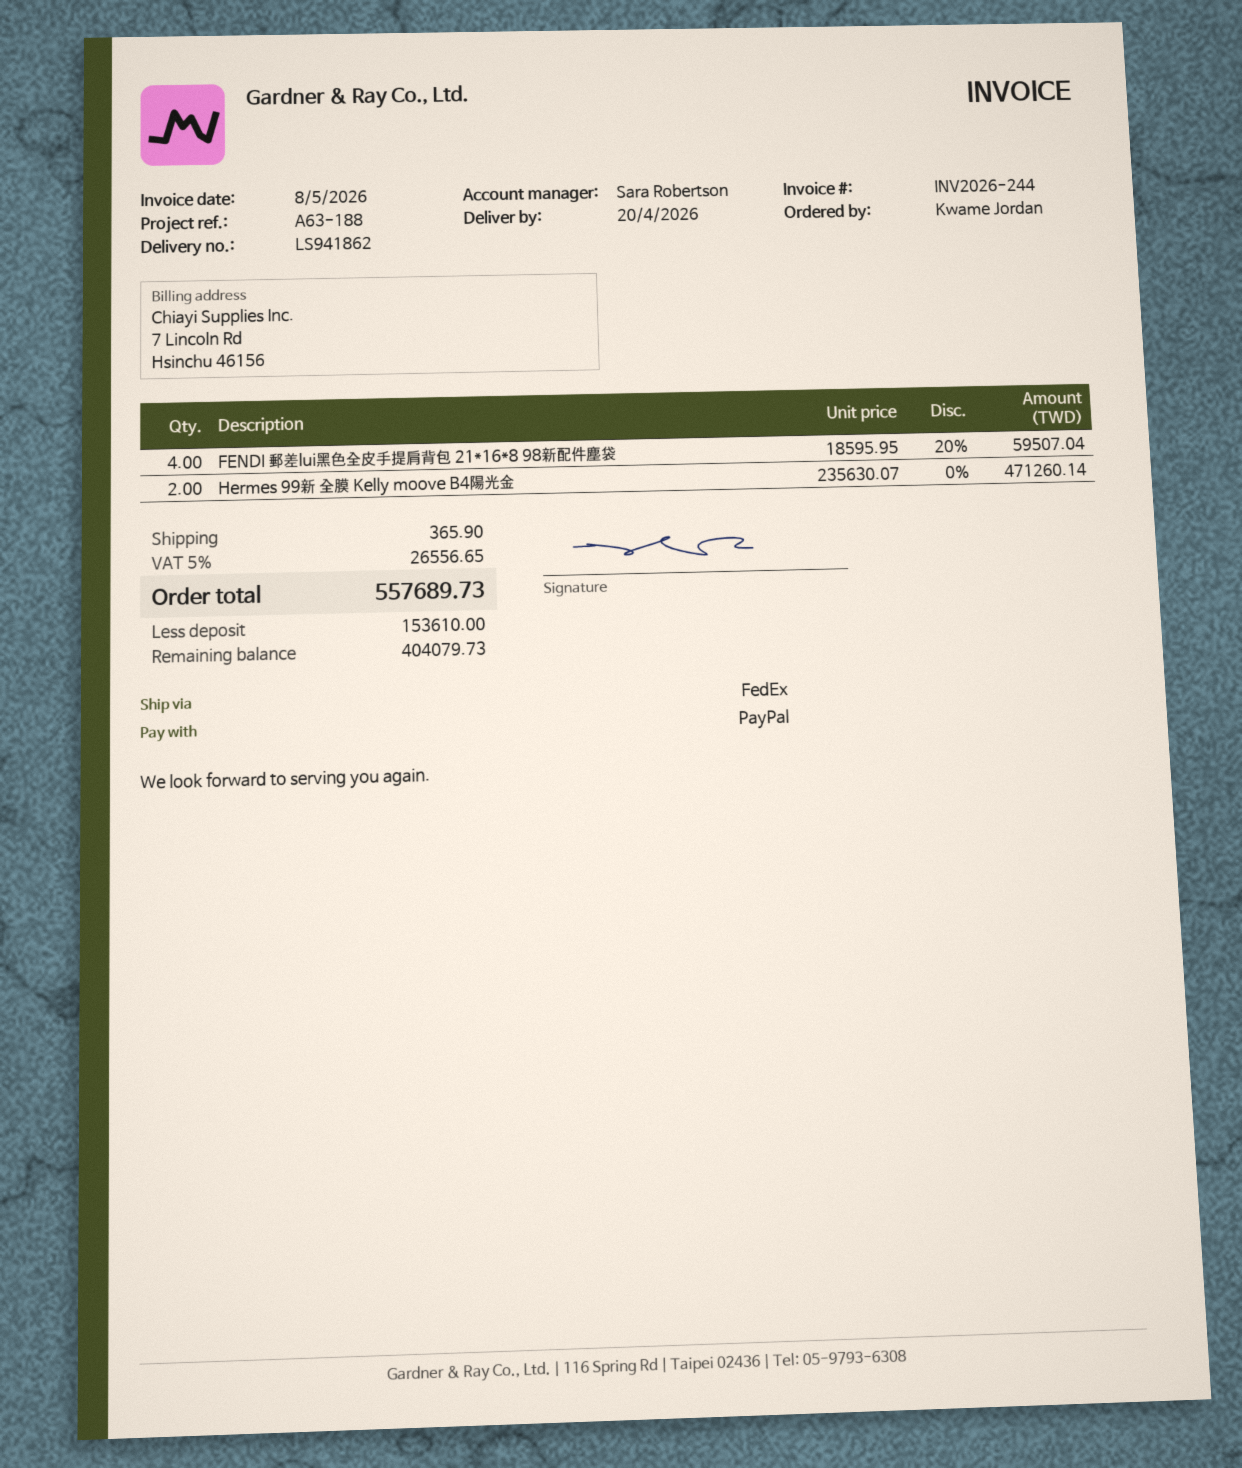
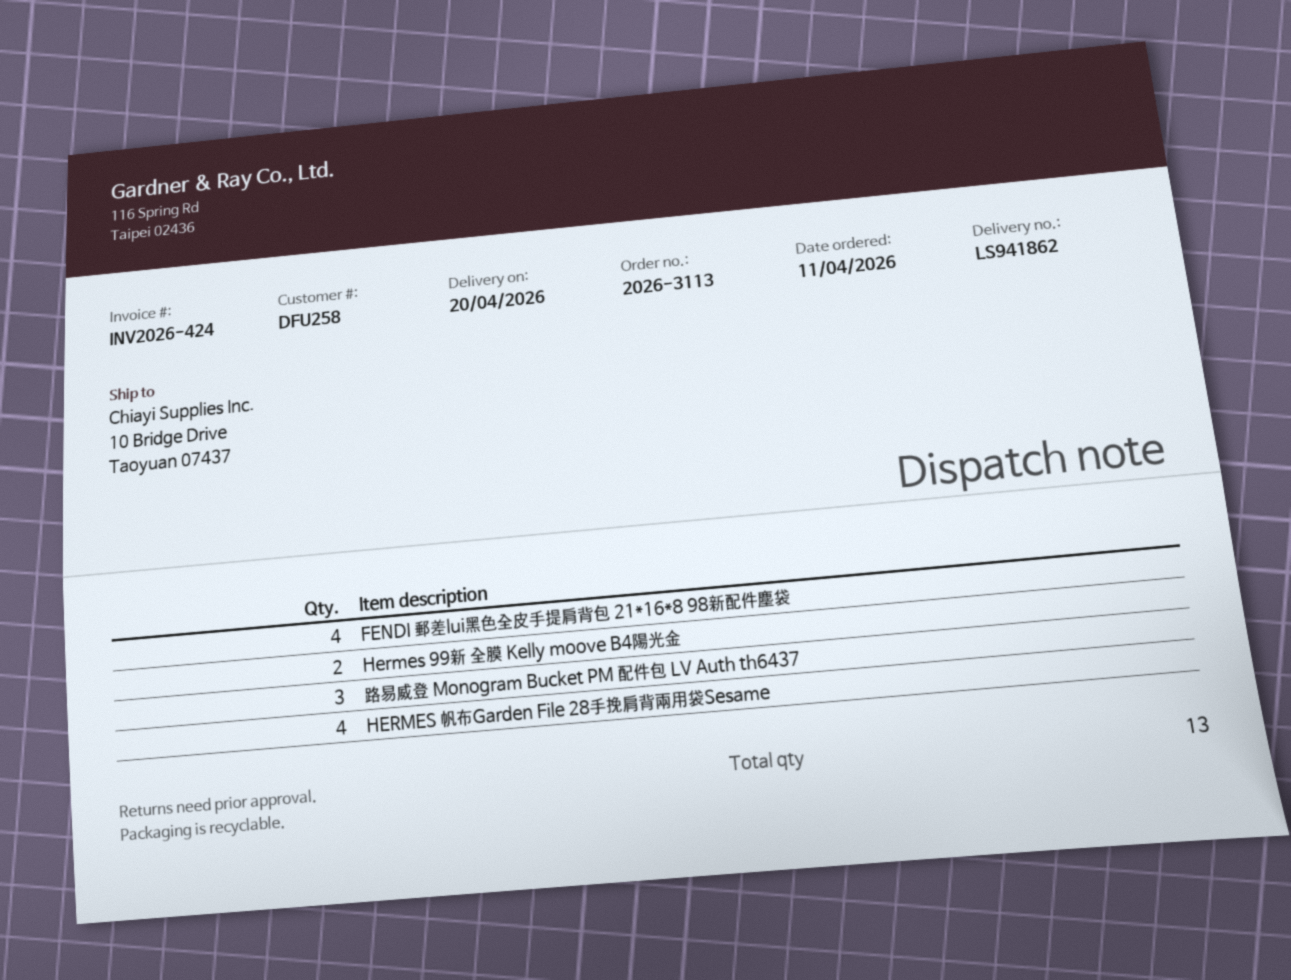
invoice number: INV2026-244 -> INV2026-424
路易威登 Monogram Bucket PM 配件包 LV Auth th6437: none -> 3
HERMES 帆布Garden File 28手挽肩背兩用袋Sesame: none -> 4

